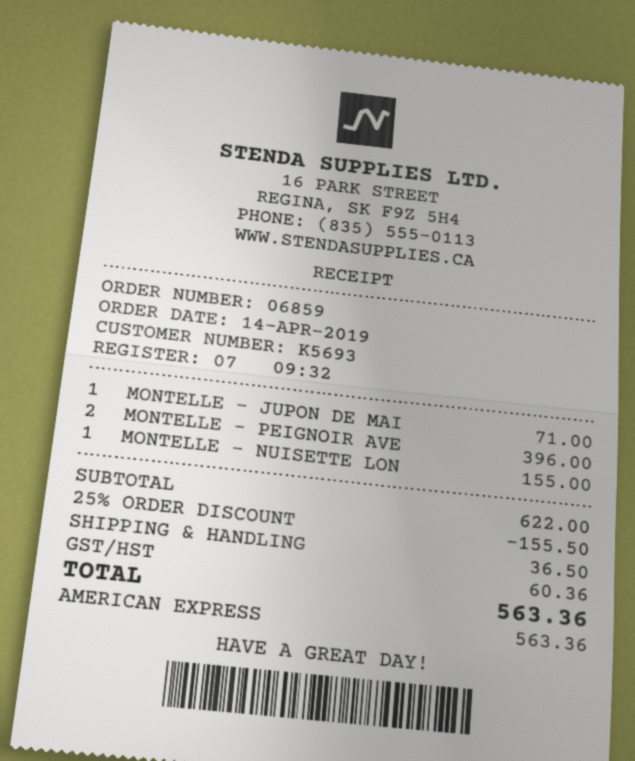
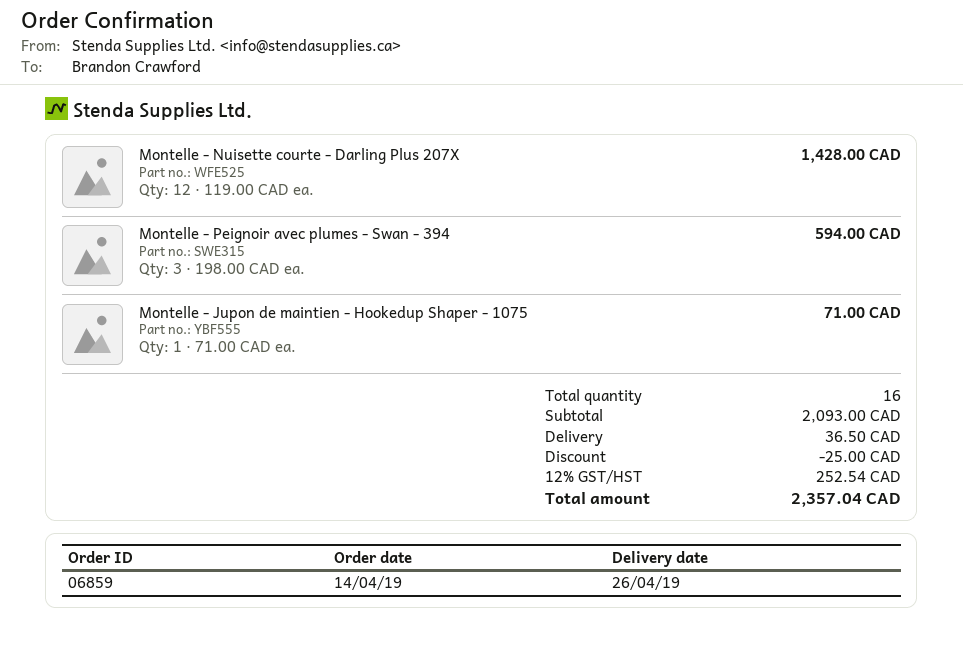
MONTELLE - PEIGNOIR AVE: 2 for 396.00 -> 3 for 594.00
MONTELLE - NUISETTE LON: 1 for 155.00 -> none
Montelle - Nuisette courte - Darling Plus 207X: none -> 12 for 1428.00
subtotal: 622.00 -> 2093.00
discount: 155.50 -> 25.00
tax: 60.36 -> 252.54
total: 563.36 -> 2357.04

